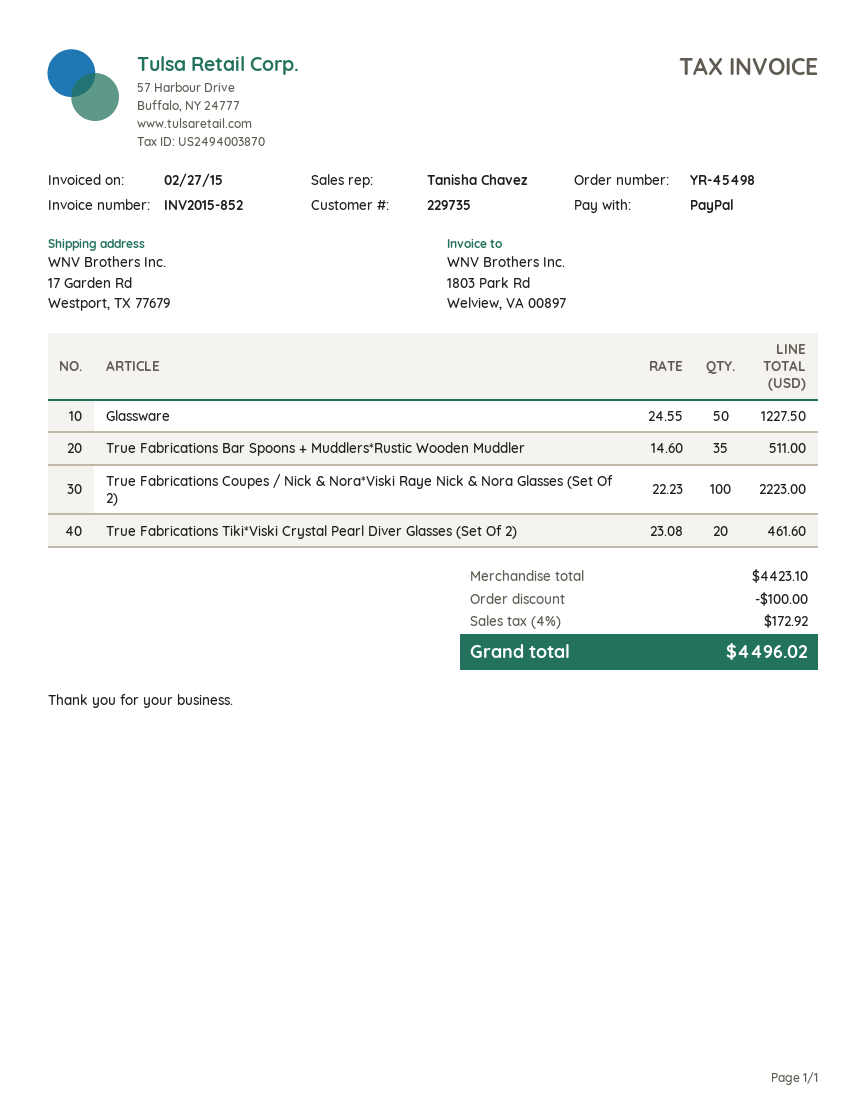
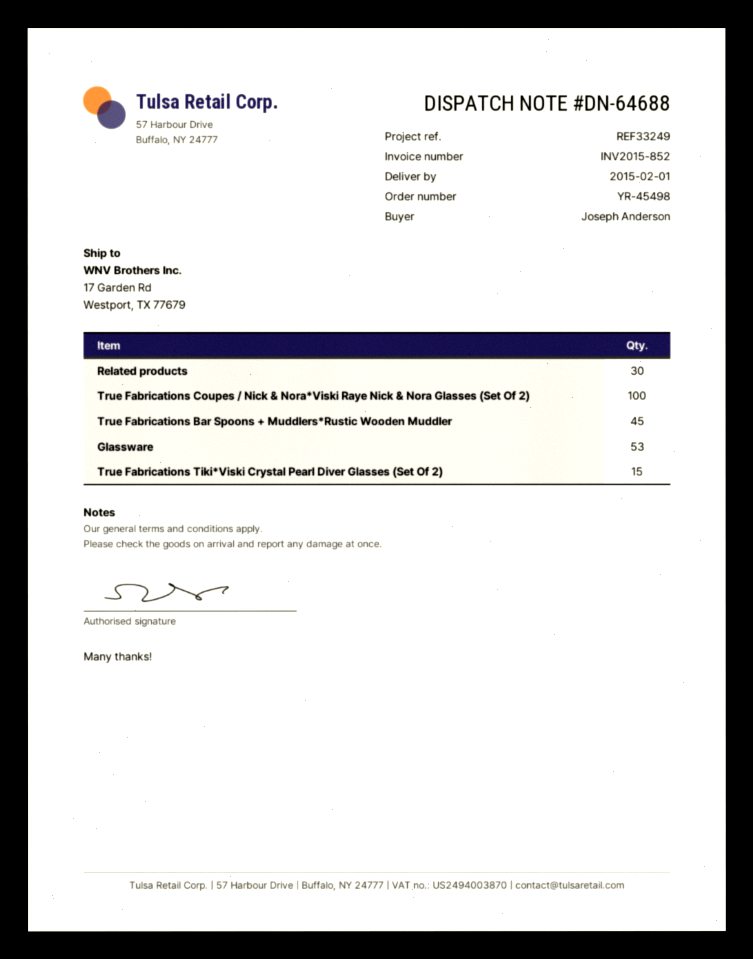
Glassware: 50 -> 53
True Fabrications Bar Spoons + Muddlers*Rustic Wooden Muddler: 35 -> 45
True Fabrications Tiki*Viski Crystal Pearl Diver Glasses (Set Of 2): 20 -> 15
Related products: none -> 30

